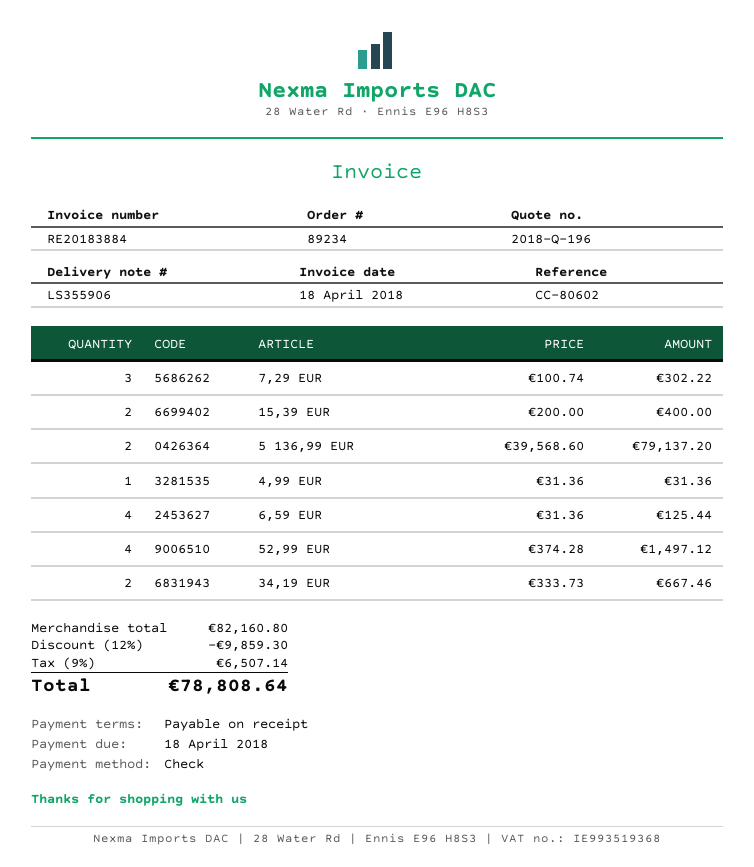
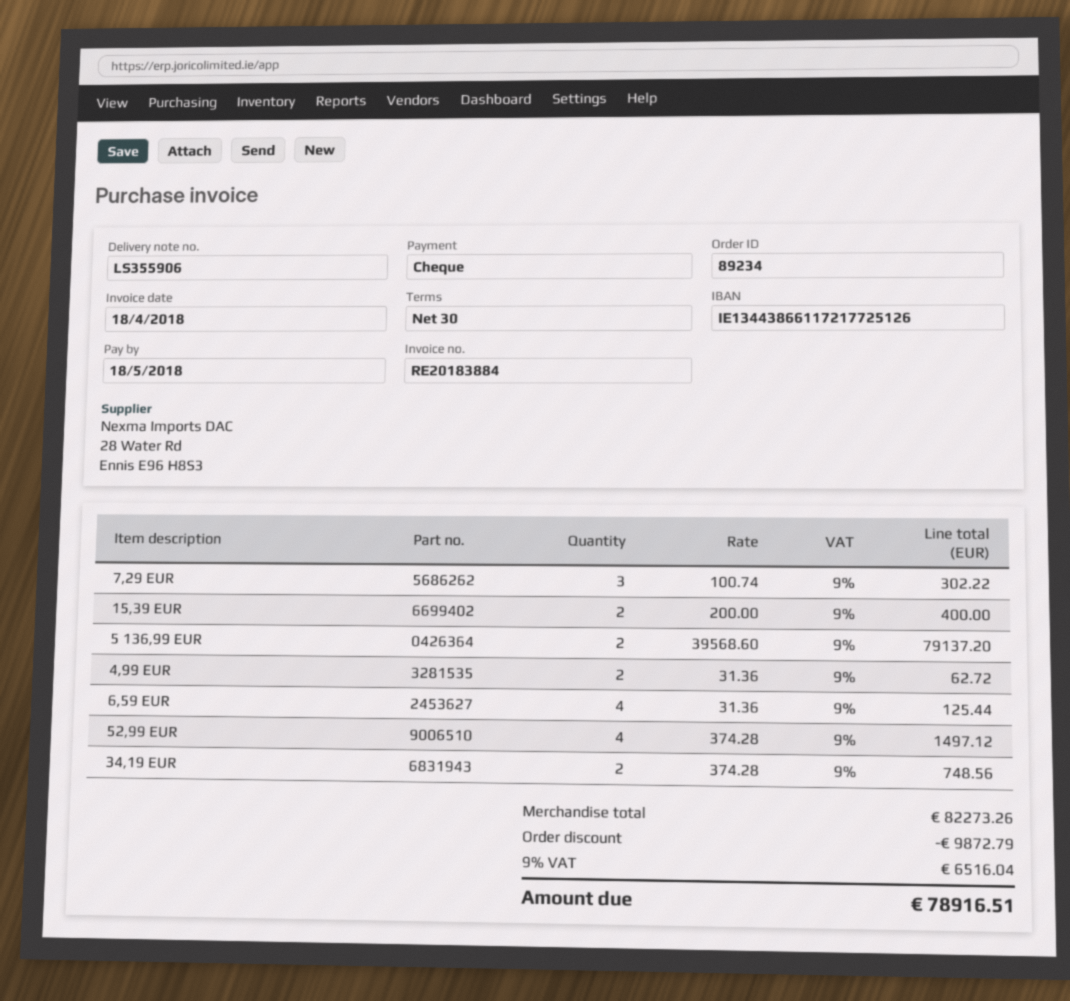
payment terms: on receipt -> 30 days
due date: 2018-04-18 -> 2018-05-18
4,99 EUR: 1 x 31.36 = 31.36 -> 2 x 31.36 = 62.72
34,19 EUR: 2 x 333.73 = 667.46 -> 2 x 374.28 = 748.56
subtotal: 82160.80 -> 82273.26
discount: 9859.30 -> 9872.79
tax: 9% = 6507.14 -> 9% = 6516.04
total: 78808.64 -> 78916.51

